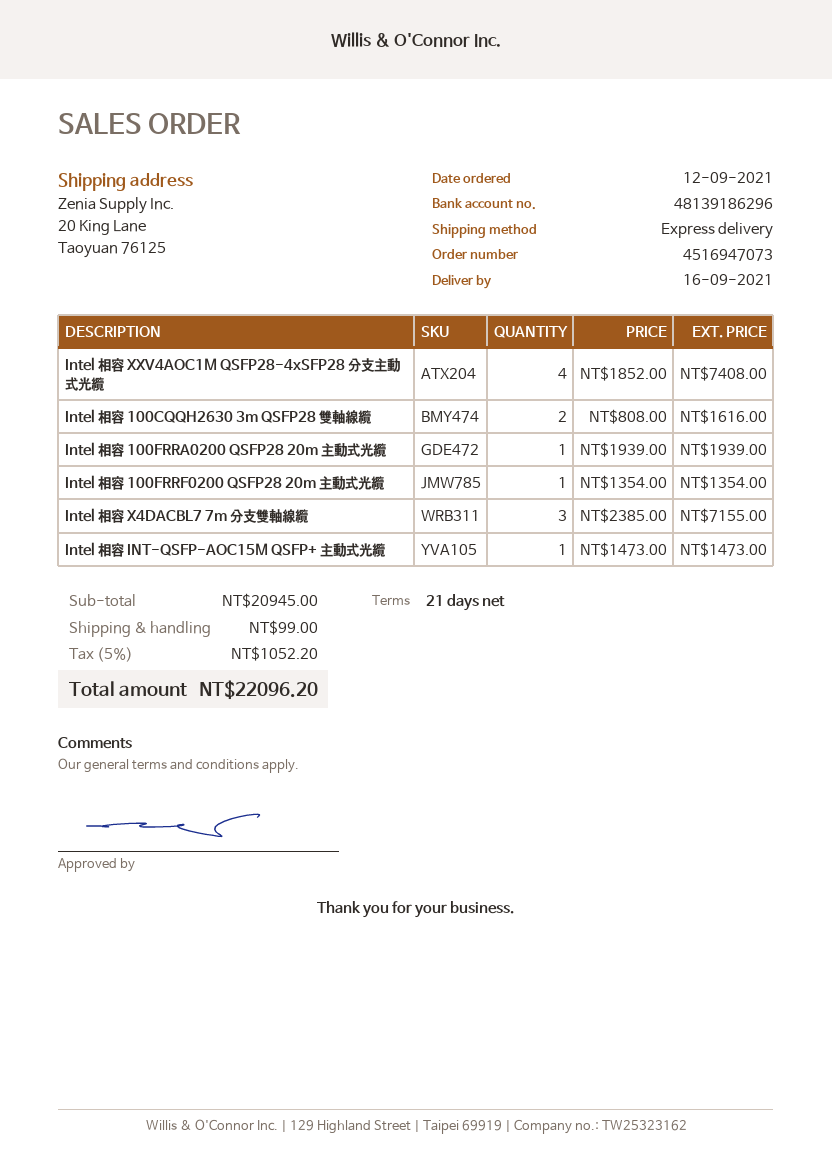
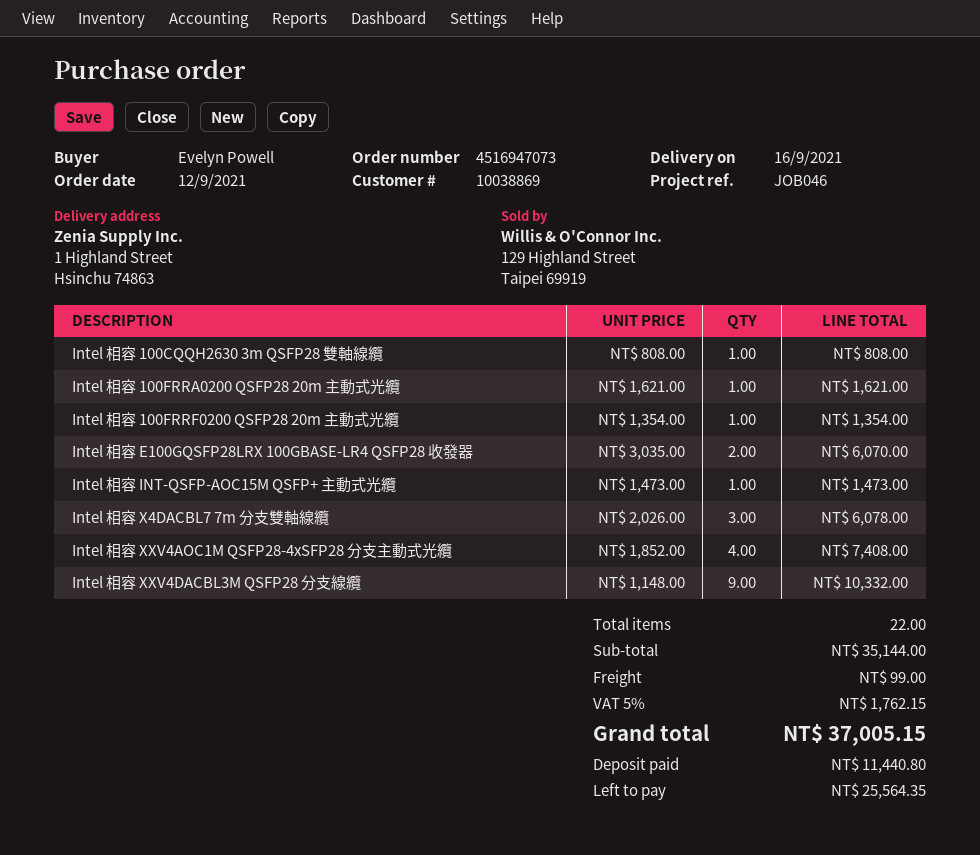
ship to: 20 King Lane, Taoyuan 76125 -> 1 Highland Street, Hsinchu 74863
Intel 相容 100CQQH2630 3m QSFP28 雙軸線纜: 2 x 808.00 = 1616.00 -> 1 x 808.00 = 808.00
Intel 相容 100FRRA0200 QSFP28 20m 主動式光纜: 1 x 1939.00 = 1939.00 -> 1 x 1621.00 = 1621.00
Intel 相容 X4DACBL7 7m 分支雙軸線纜: 3 x 2385.00 = 7155.00 -> 3 x 2026.00 = 6078.00
Intel 相容 E100GQSFP28LRX 100GBASE-LR4 QSFP28 收發器: none -> 2 x 3035.00 = 6070.00
Intel 相容 XXV4DACBL3M QSFP28 分支線纜: none -> 9 x 1148.00 = 10332.00
subtotal: 20945.00 -> 35144.00
tax: 5% = 1052.20 -> 5% = 1762.15
total: 22096.20 -> 37005.15

